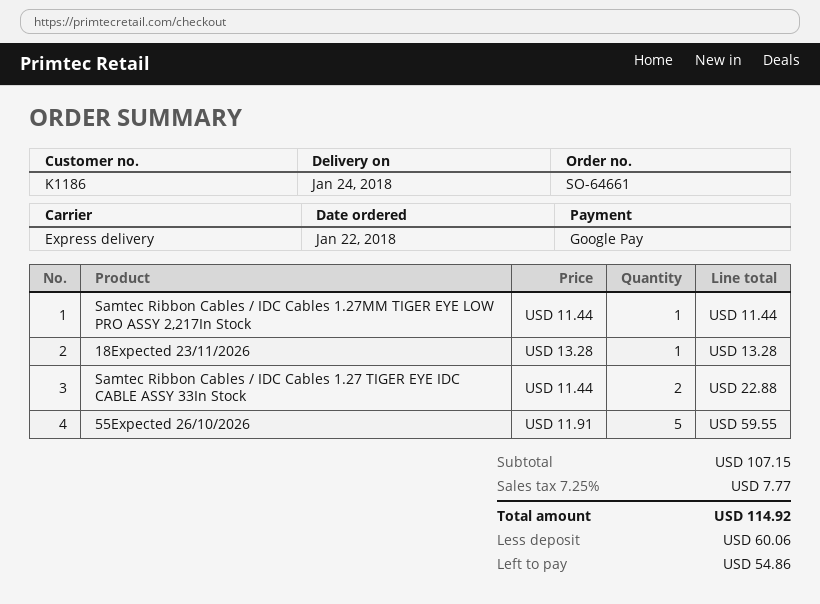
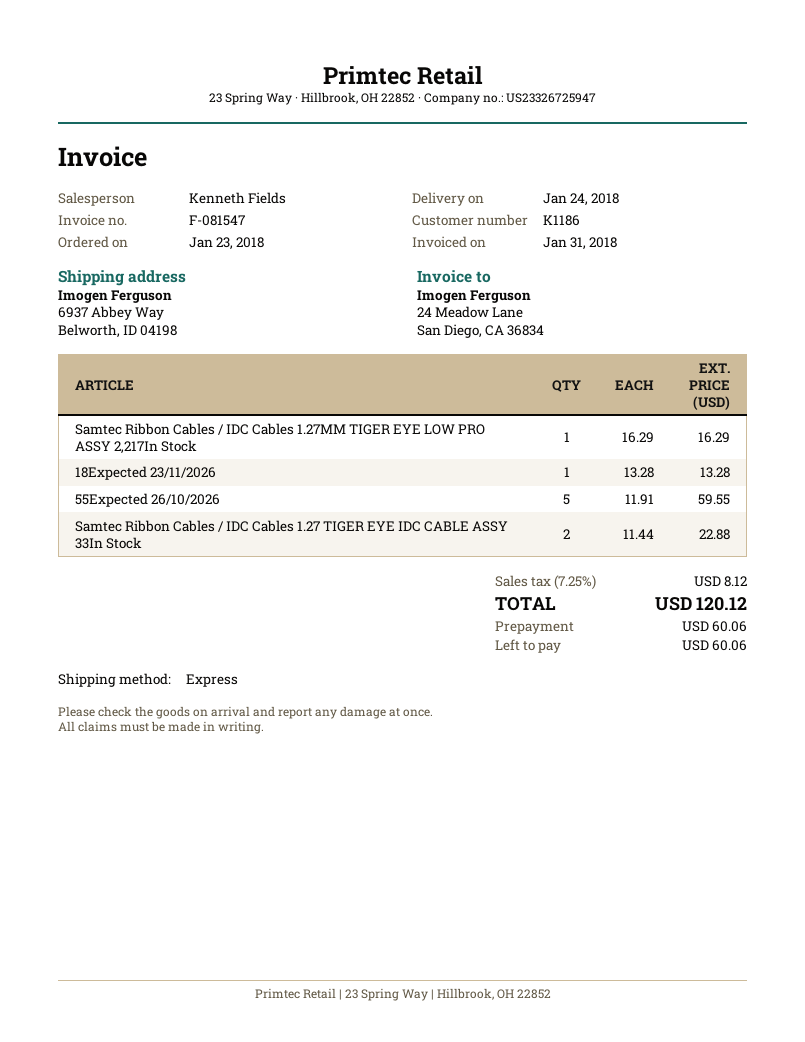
order date: 2018-01-22 -> 2018-01-23
Samtec Ribbon Cables / IDC Cables 1.27MM TIGER EYE LOW PRO ASSY 2,217In Stock: 1 x 11.44 = 11.44 -> 1 x 16.29 = 16.29
tax: 7.25% = 7.77 -> 7.25% = 8.12
total: 114.92 -> 120.12
balance: 54.86 -> 60.06

